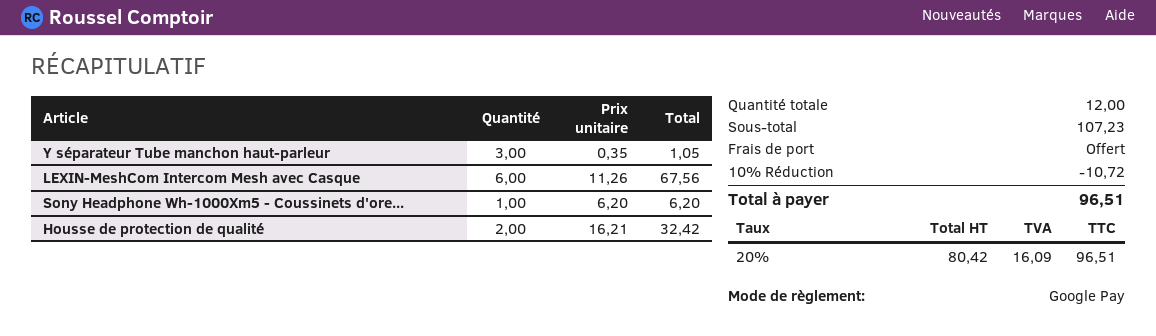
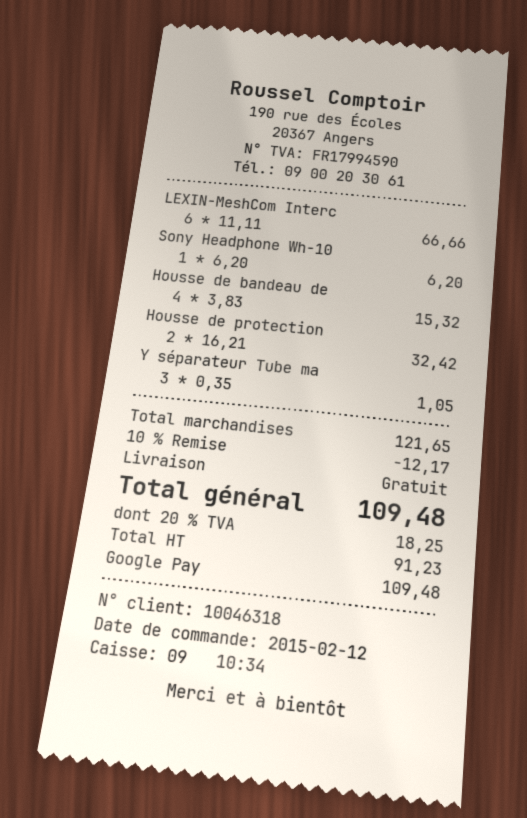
LEXIN-MeshCom Intercom Mesh avec Casque: 6 x 11.26 = 67.56 -> 6 x 11.11 = 66.66
Housse de bandeau de: none -> 4 x 3.83 = 15.32
subtotal: 107.23 -> 121.65
discount: 10% = 10.72 -> 10% = 12.17
net: 80.42 -> 91.23
tax: 20% = 16.09 -> 20% = 18.25
total: 96.51 -> 109.48

